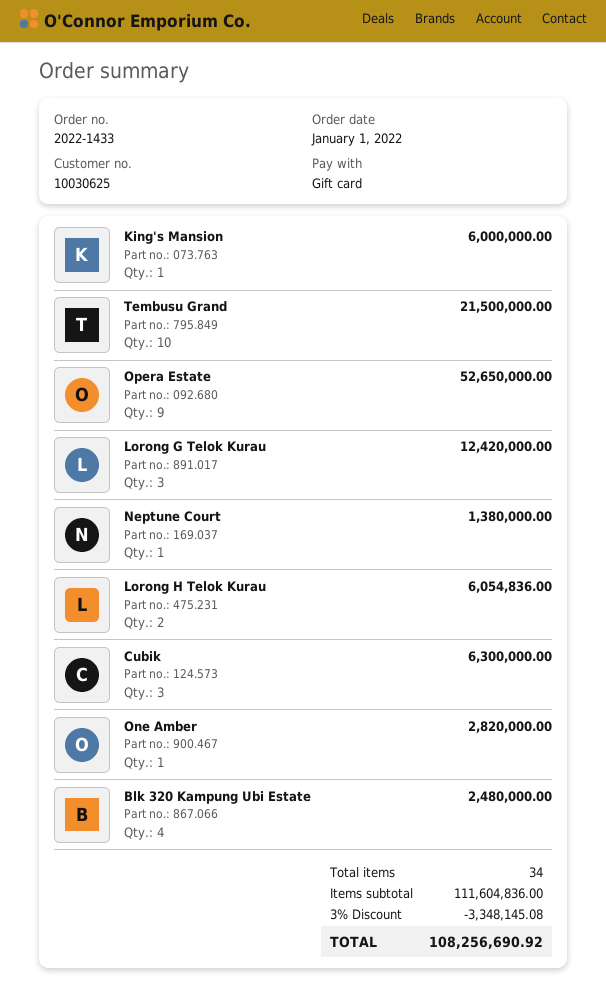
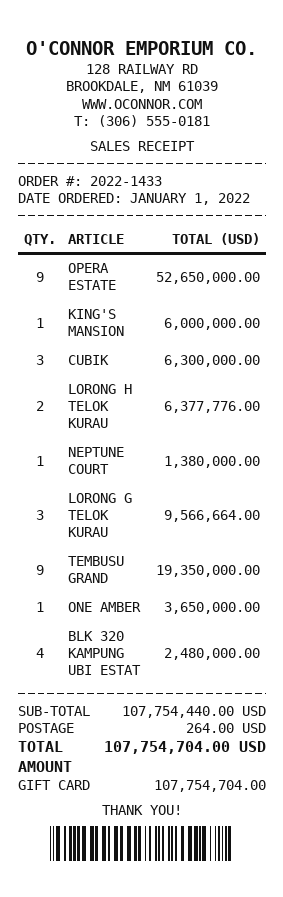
Tembusu Grand: 10 for 21500000.00 -> 9 for 19350000.00
Lorong G Telok Kurau: 3 for 12420000.00 -> 3 for 9566664.00
Lorong H Telok Kurau: 2 for 6054836.00 -> 2 for 6377776.00
One Amber: 1 for 2820000.00 -> 1 for 3650000.00
subtotal: 111604836.00 -> 107754440.00
discount: 3% = 3348145.08 -> none
shipping: none -> 264.00
total: 108256690.92 -> 107754704.00

